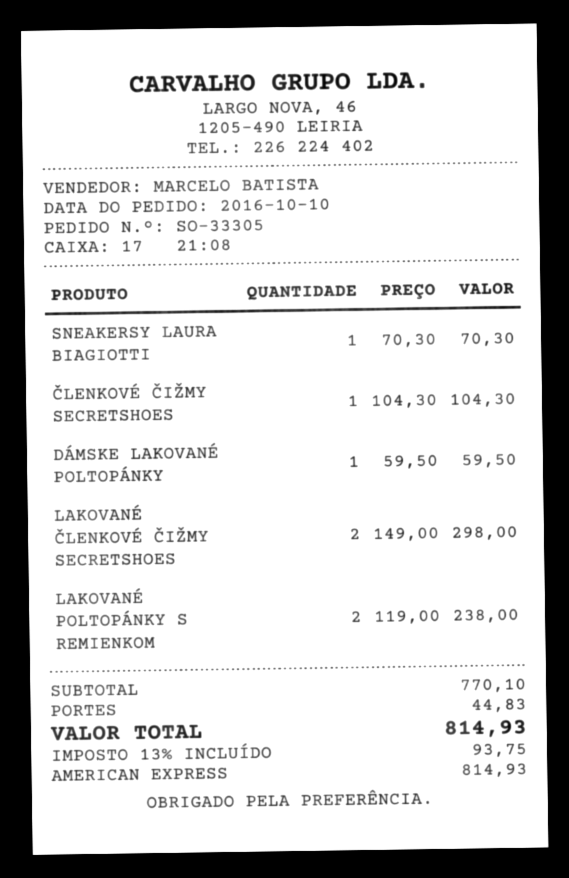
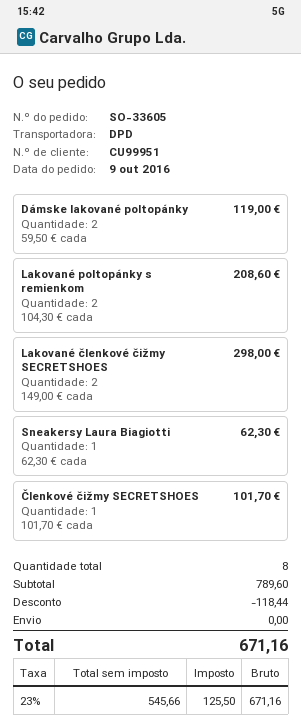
order number: SO-33305 -> SO-33605
order date: 2016-10-10 -> 2016-10-09
SNEAKERSY LAURA BIAGIOTTI: 1 x 70.30 = 70.30 -> 1 x 62.30 = 62.30
ČLENKOVÉ ČIŽMY SECRETSHOES: 1 x 104.30 = 104.30 -> 1 x 101.70 = 101.70
DÁMSKE LAKOVANÉ POLTOPÁNKY: 1 x 59.50 = 59.50 -> 2 x 59.50 = 119.00
LAKOVANÉ POLTOPÁNKY S REMIENKOM: 2 x 119.00 = 238.00 -> 2 x 104.30 = 208.60
subtotal: 770.10 -> 789.60
discount: none -> 118.44
shipping: 44.83 -> 0.00
tax: 13% = 93.75 -> 23% = 125.50
total: 814.93 -> 671.16

